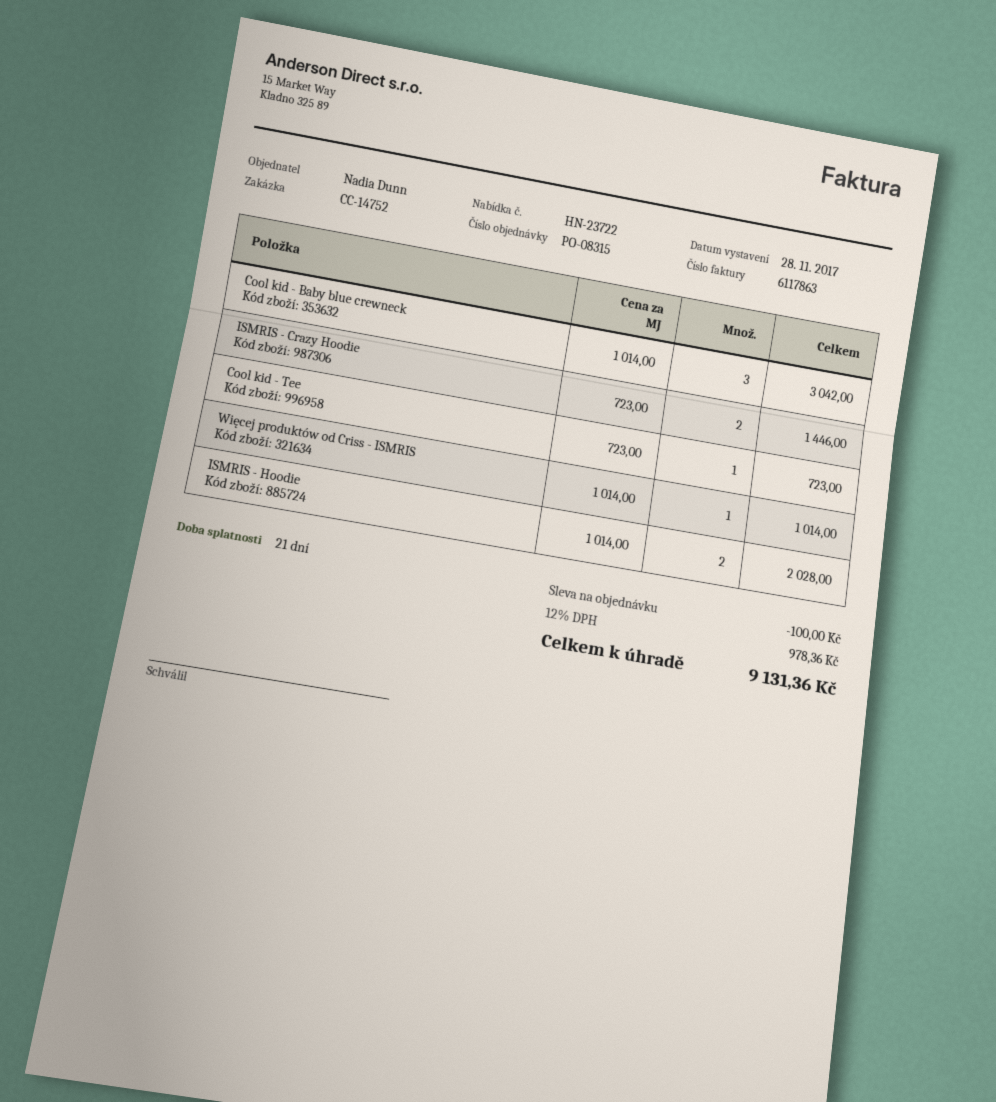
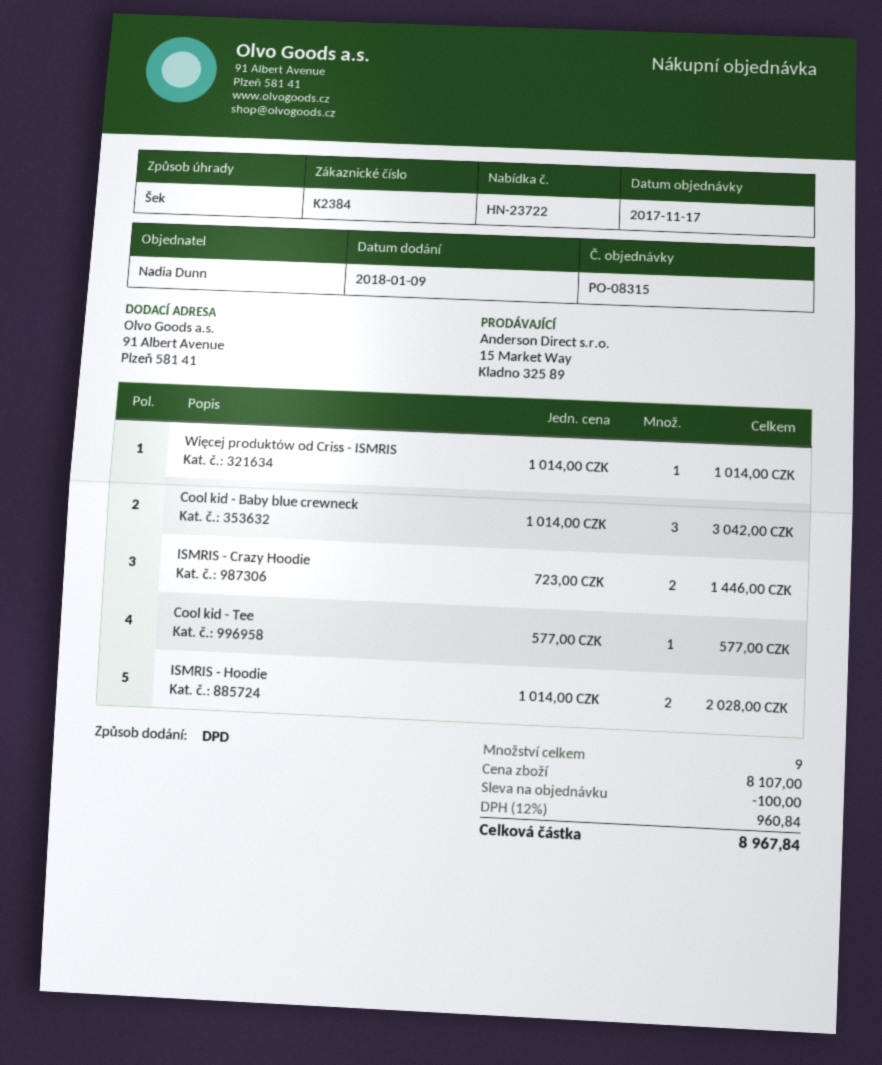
Cool kid - Tee: 1 x 723.00 = 723.00 -> 1 x 577.00 = 577.00
tax: 12% = 978.36 -> 12% = 960.84
total: 9131.36 -> 8967.84

